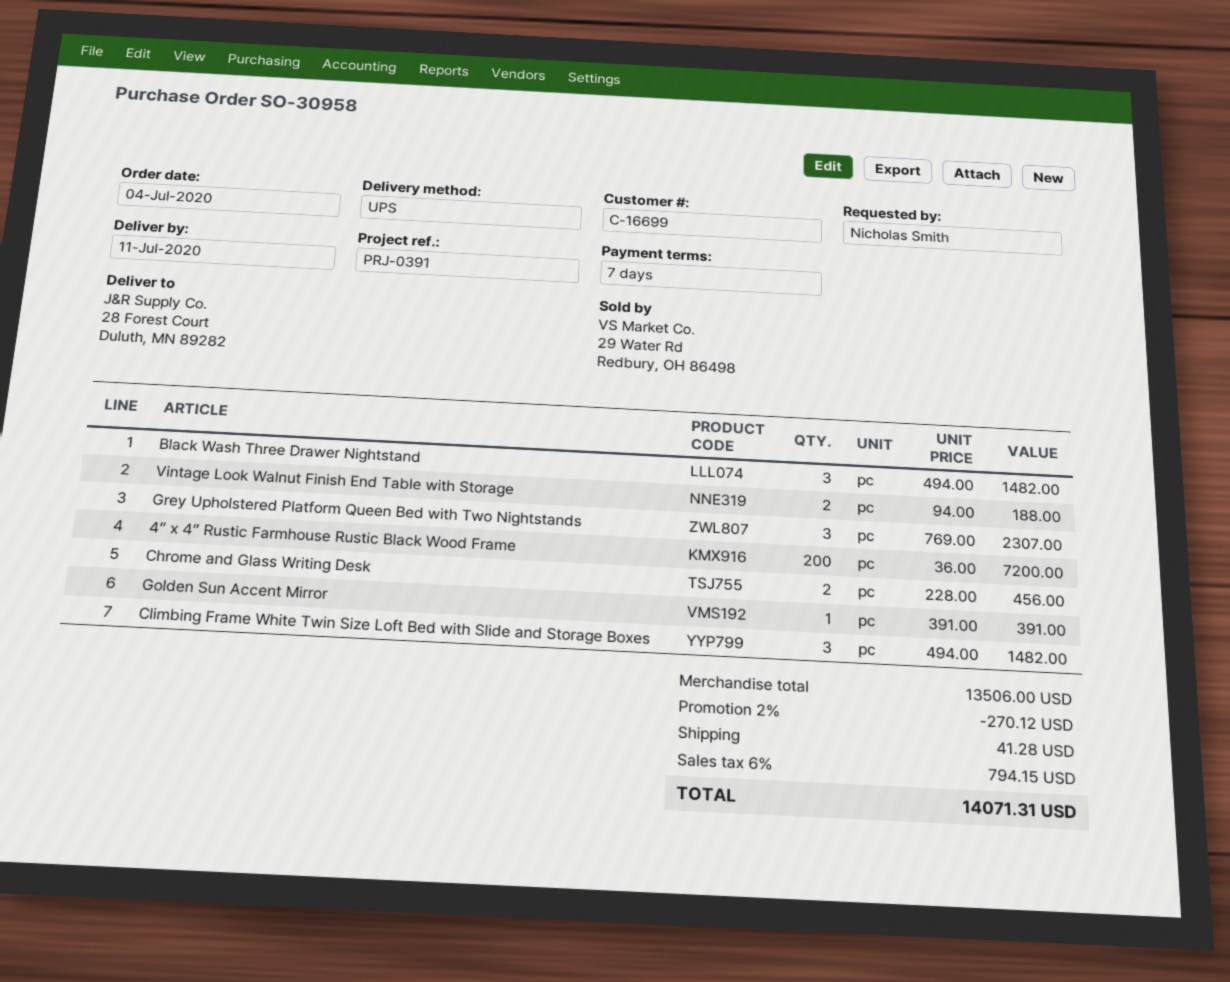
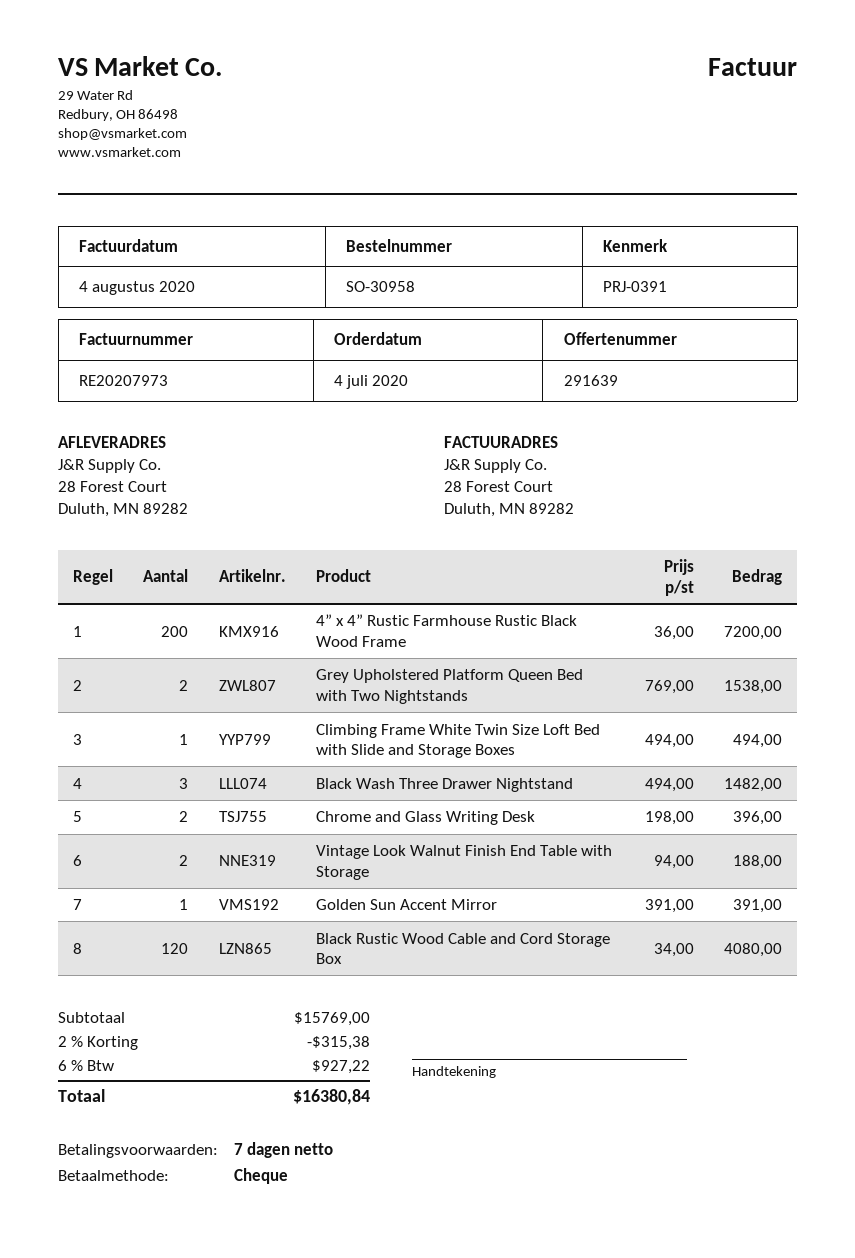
Grey Upholstered Platform Queen Bed with Two Nightstands: 3 x 769.00 = 2307.00 -> 2 x 769.00 = 1538.00
Chrome and Glass Writing Desk: 2 x 228.00 = 456.00 -> 2 x 198.00 = 396.00
Climbing Frame White Twin Size Loft Bed with Slide and Storage Boxes: 3 x 494.00 = 1482.00 -> 1 x 494.00 = 494.00
Black Rustic Wood Cable and Cord Storage Box: none -> 120 x 34.00 = 4080.00
subtotal: 13506.00 -> 15769.00
discount: 2% = 270.12 -> 2% = 315.38
shipping: 41.28 -> none
tax: 6% = 794.15 -> 6% = 927.22
total: 14071.31 -> 16380.84

